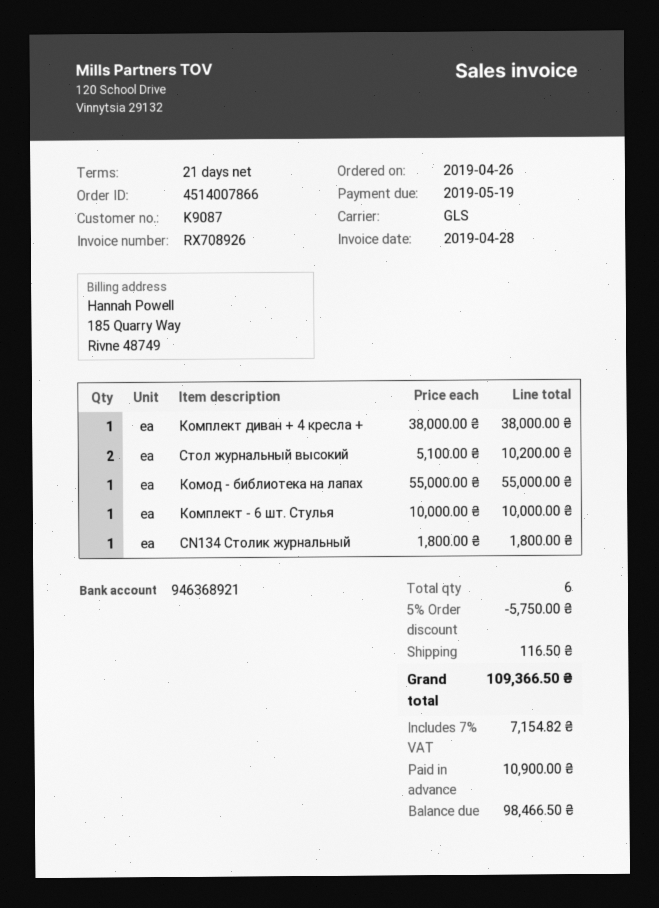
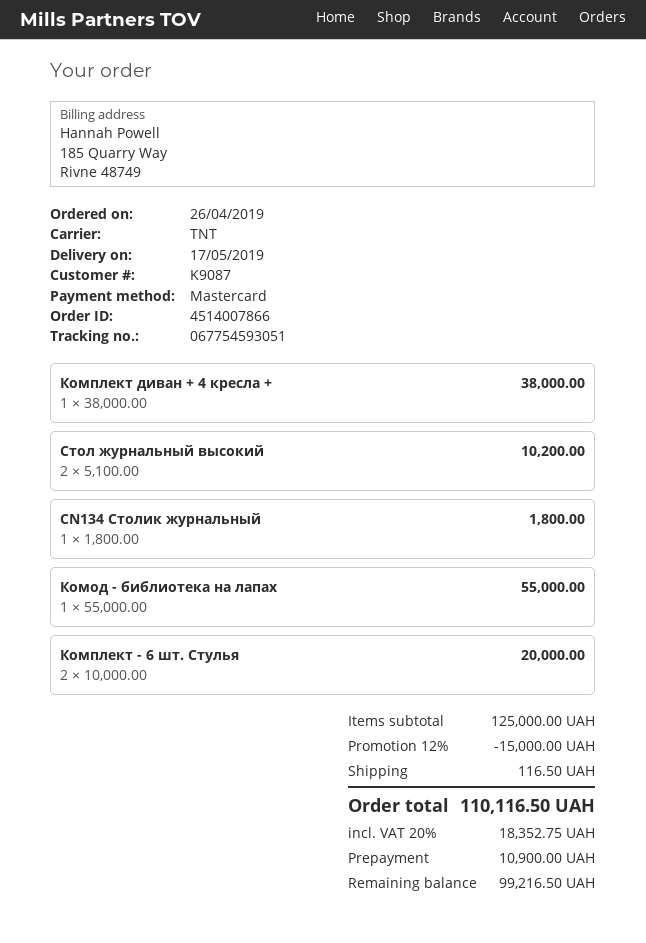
shipping method: GLS -> TNT
Комплект - 6 шт. Стулья: 1 x 10000.00 = 10000.00 -> 2 x 10000.00 = 20000.00
discount: 5% = 5750.00 -> 12% = 15000.00
tax: 7% = 7154.82 -> 20% = 18352.75
total: 109366.50 -> 110116.50
balance: 98466.50 -> 99216.50

